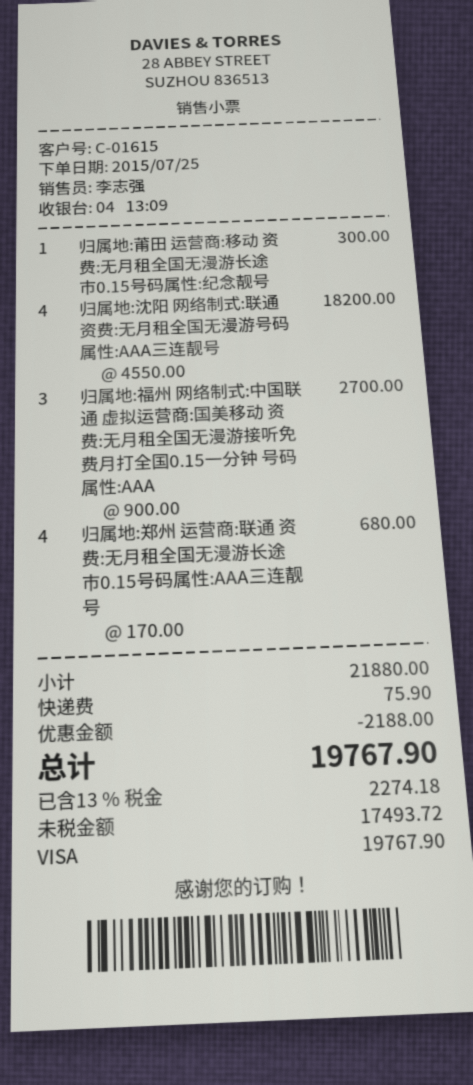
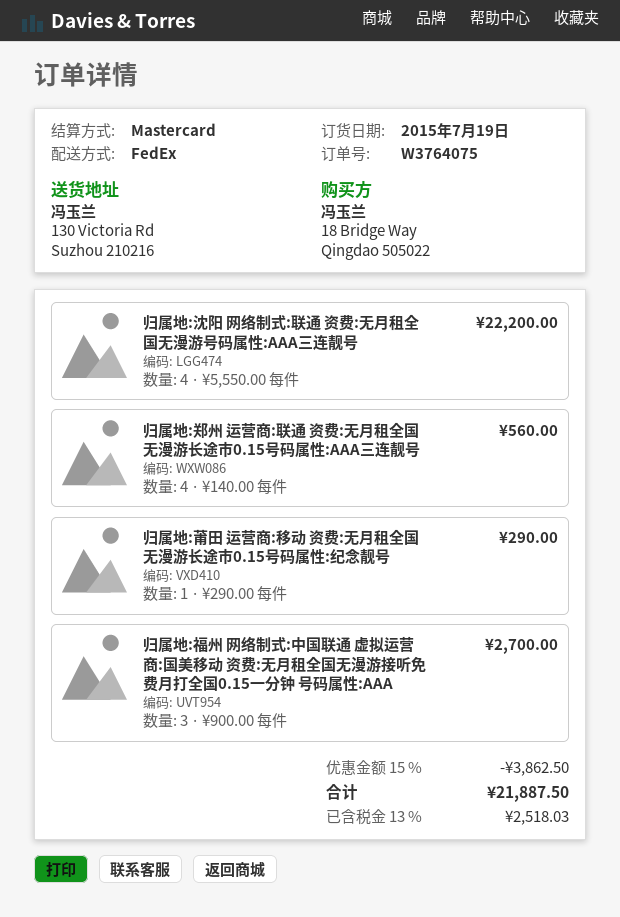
order date: 2015-07-25 -> 2015-07-19
payment method: Visa -> Mastercard
归属地:莆田 运营商:移动 资费:无月租全国无漫游长途市0.15号码属性:纪念靓号: 1 x 300.00 = 300.00 -> 1 x 290.00 = 290.00
归属地:沈阳 网络制式:联通 资费:无月租全国无漫游号码属性:AAA三连靓号: 4 x 4550.00 = 18200.00 -> 4 x 5550.00 = 22200.00
归属地:郑州 运营商:联通 资费:无月租全国无漫游长途市0.15号码属性:AAA三连靓号: 4 x 170.00 = 680.00 -> 4 x 140.00 = 560.00
discount: 2188.00 -> 3862.50
shipping: 75.90 -> none
tax: 13% = 2274.18 -> 13% = 2518.03
total: 19767.90 -> 21887.50

